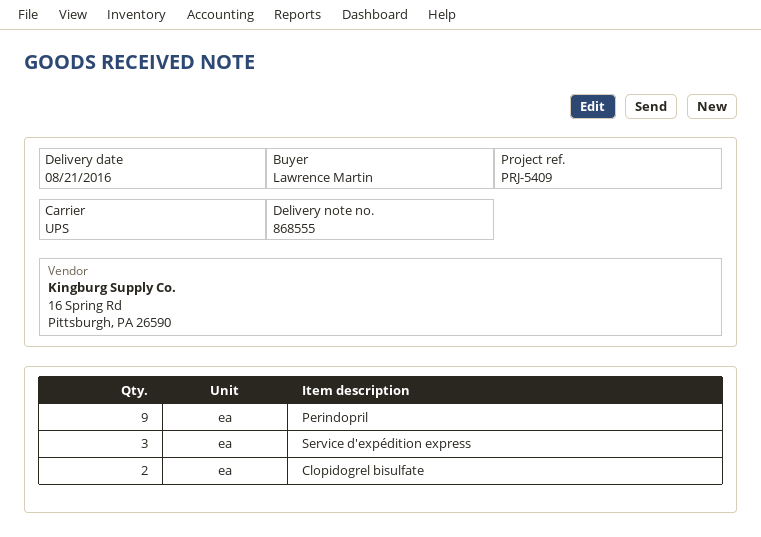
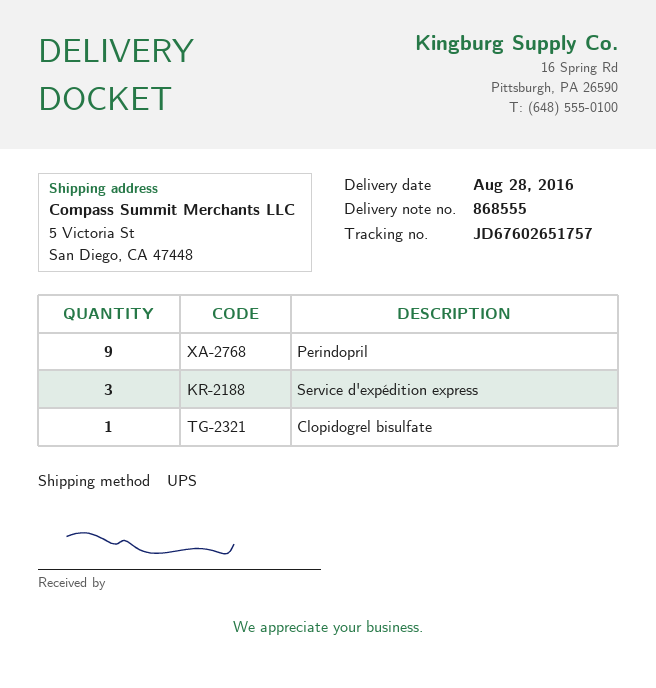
delivery date: 2016-08-21 -> 2016-08-28
Clopidogrel bisulfate: 2 -> 1

